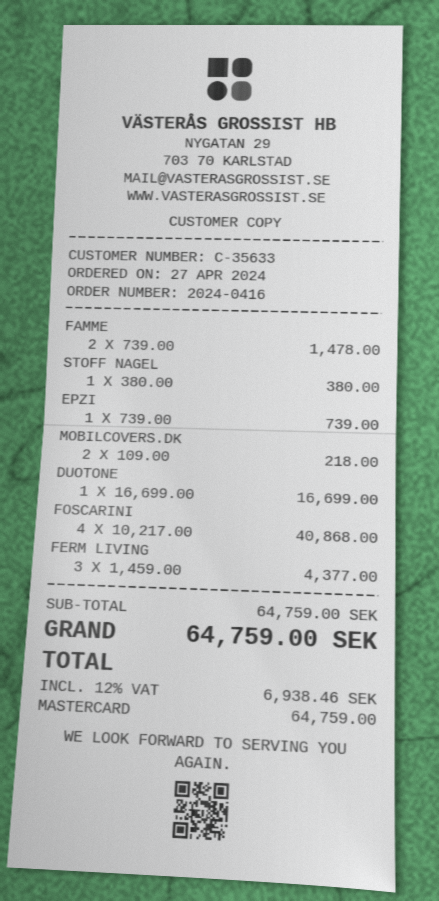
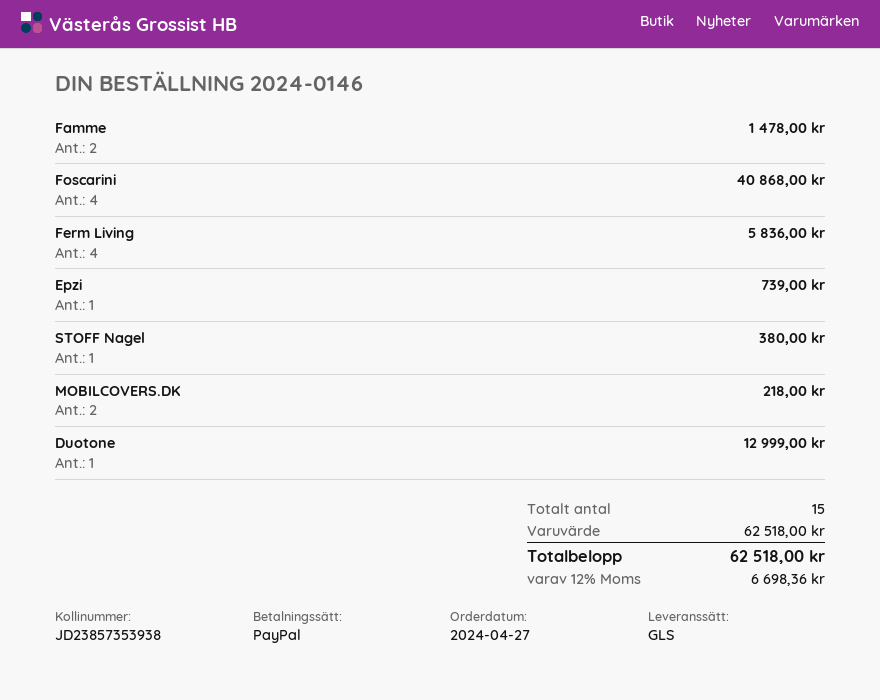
order number: 2024-0416 -> 2024-0146
payment method: Mastercard -> PayPal
DUOTONE: 1 for 16699.00 -> 1 for 12999.00
FERM LIVING: 3 for 4377.00 -> 4 for 5836.00
subtotal: 64759.00 -> 62518.00
tax: 12% = 6938.46 -> 12% = 6698.36
total: 64759.00 -> 62518.00

